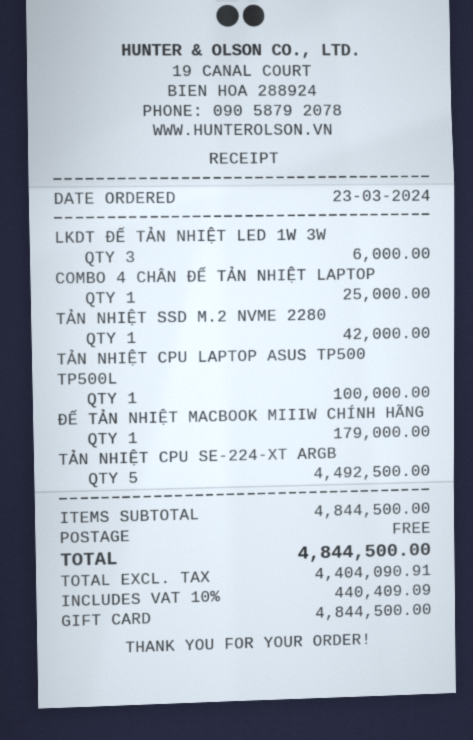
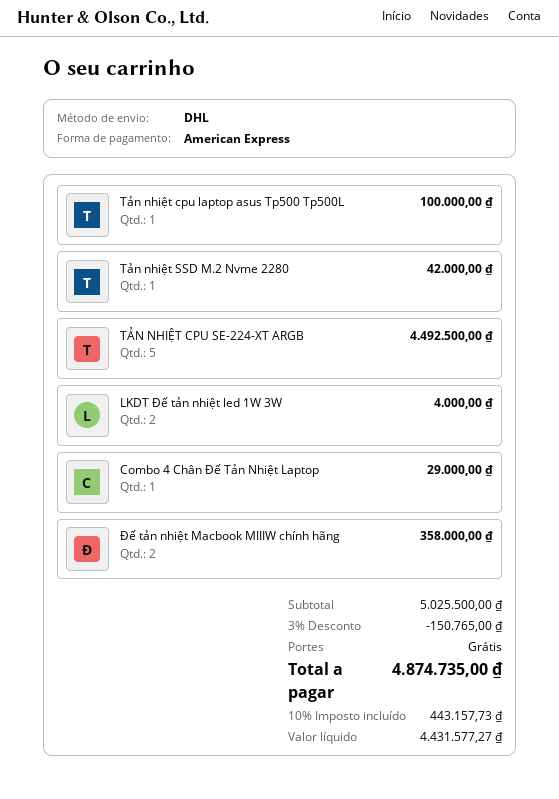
payment method: gift card -> American Express
LKDT ĐẾ TẢN NHIỆT LED 1W 3W: 3 for 6000.00 -> 2 for 4000.00
COMBO 4 CHÂN ĐẾ TẢN NHIỆT LAPTOP: 1 for 25000.00 -> 1 for 29000.00
ĐẾ TẢN NHIỆT MACBOOK MIIIW CHÍNH HÃNG: 1 for 179000.00 -> 2 for 358000.00
subtotal: 4844500.00 -> 5025500.00
discount: none -> 3% = 150765.00
net: 4404090.91 -> 4431577.27
tax: 10% = 440409.09 -> 10% = 443157.73
total: 4844500.00 -> 4874735.00

